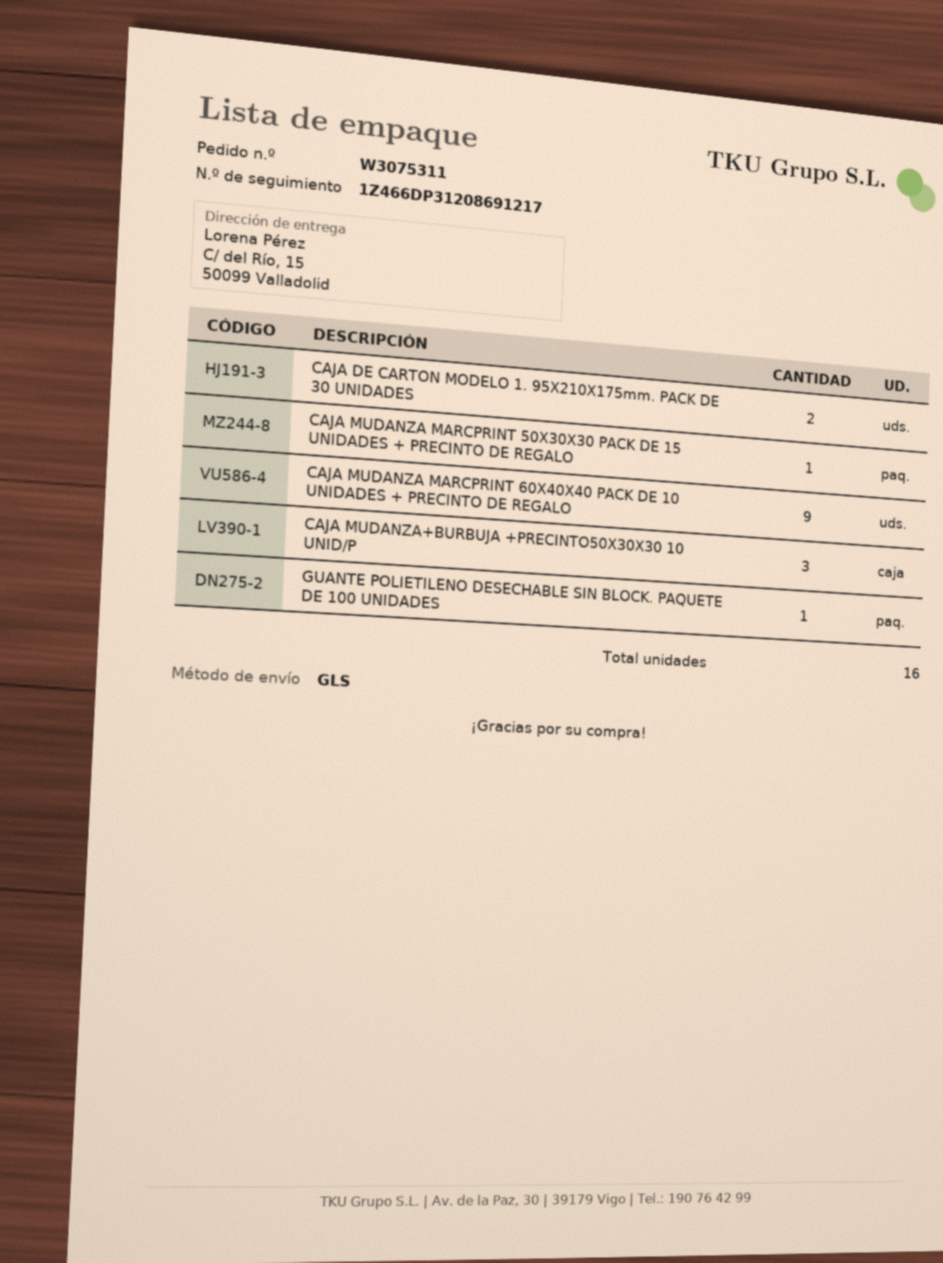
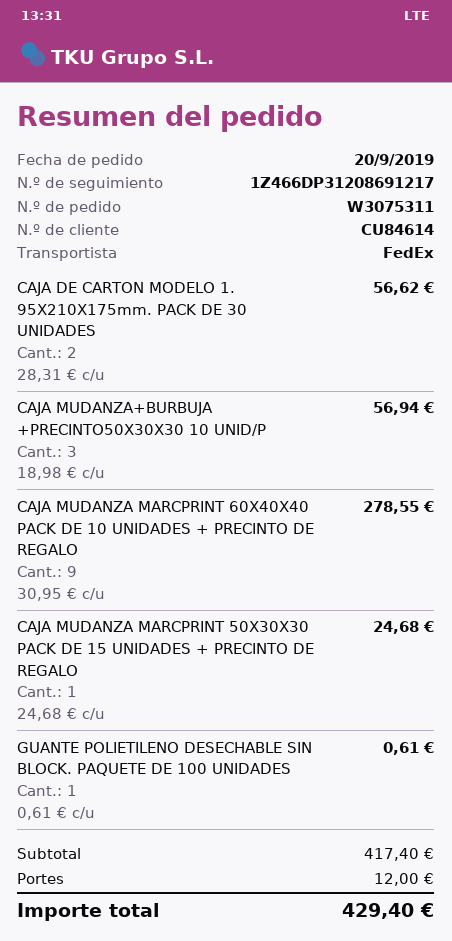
shipping method: GLS -> FedEx

